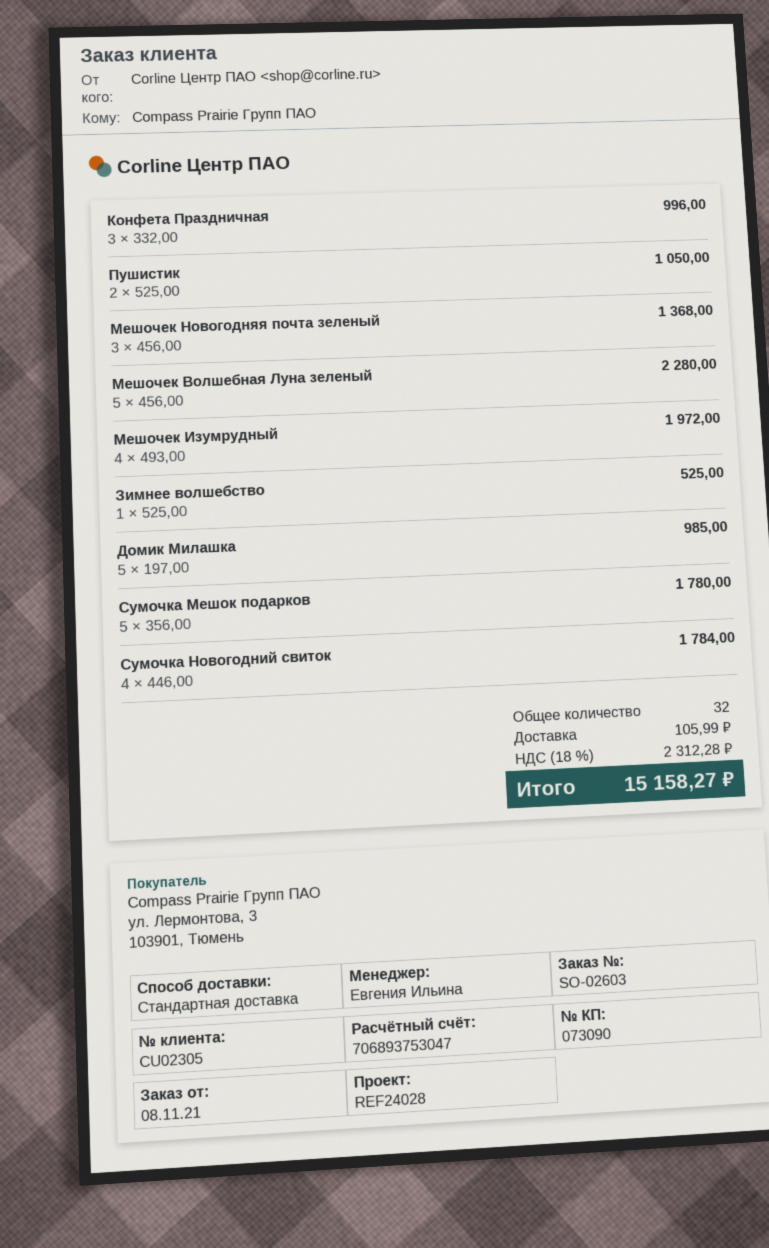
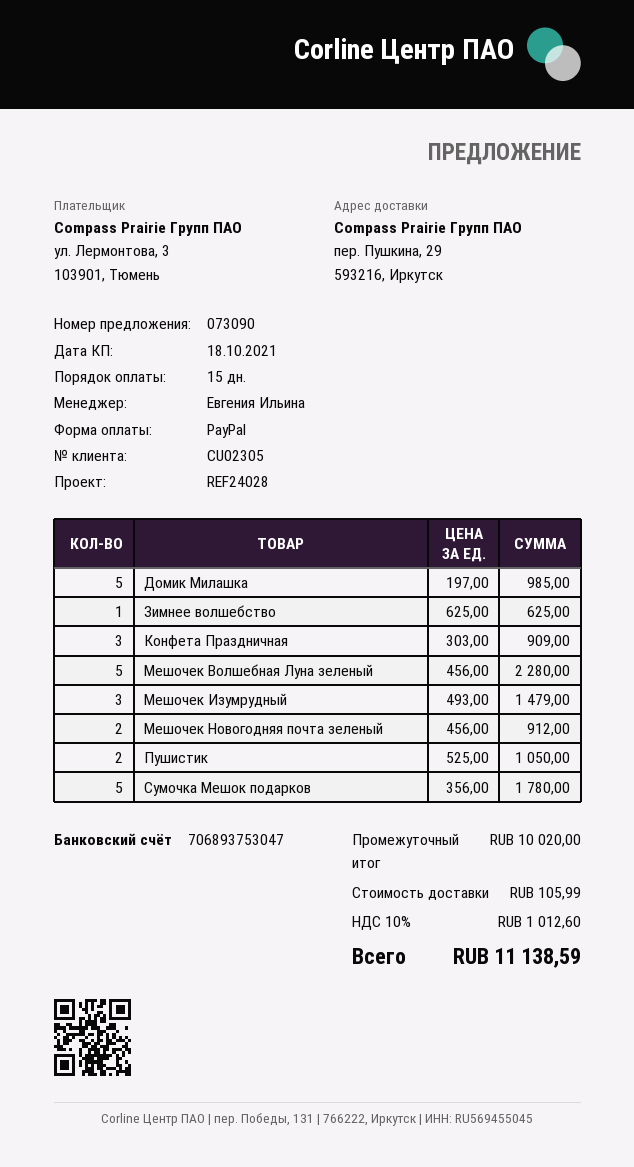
Конфета Праздничная: 3 x 332.00 = 996.00 -> 3 x 303.00 = 909.00
Мешочек Новогодняя почта зеленый: 3 x 456.00 = 1368.00 -> 2 x 456.00 = 912.00
Мешочек Изумрудный: 4 x 493.00 = 1972.00 -> 3 x 493.00 = 1479.00
Зимнее волшебство: 1 x 525.00 = 525.00 -> 1 x 625.00 = 625.00
Сумочка Новогодний свиток: 4 x 446.00 = 1784.00 -> none
tax: 18% = 2312.28 -> 10% = 1012.60
total: 15158.27 -> 11138.59

